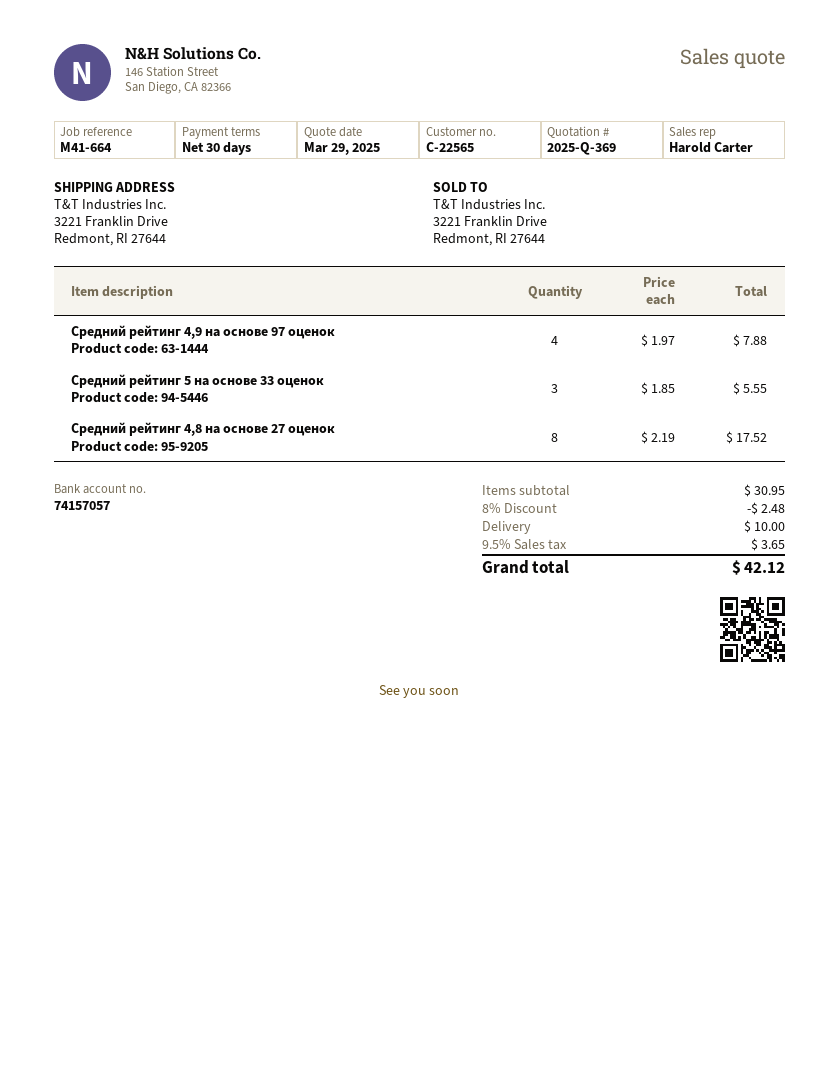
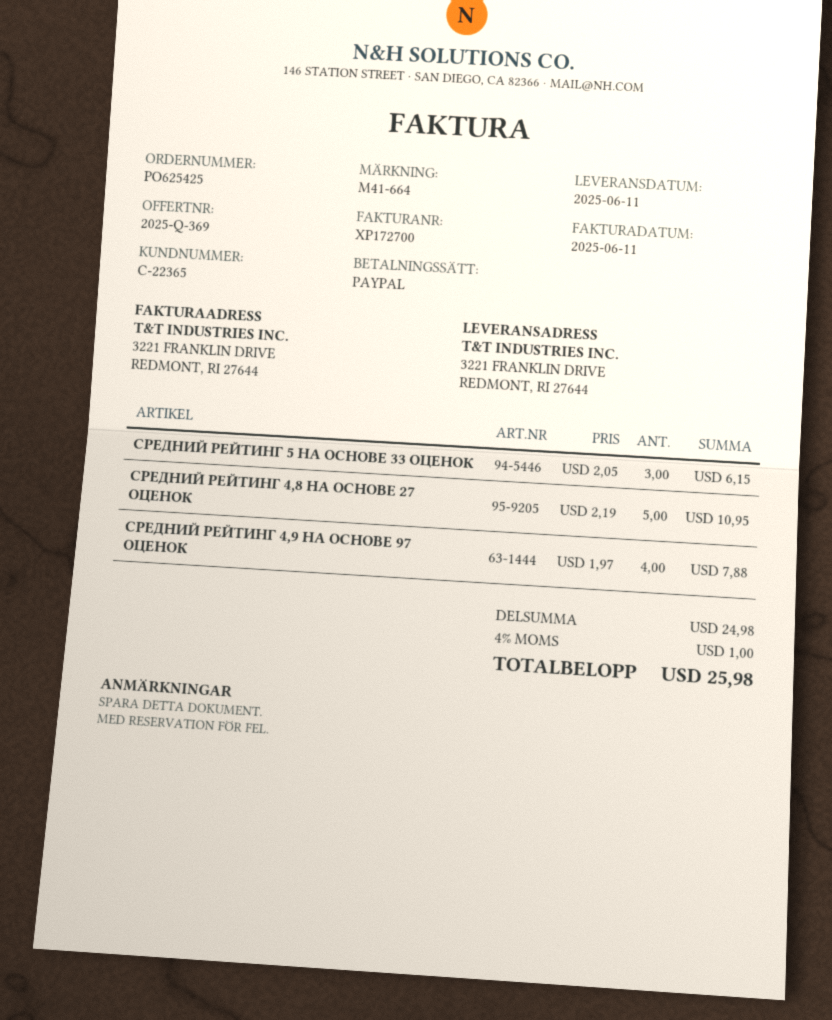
customer number: C-22565 -> C-22365
Средний рейтинг 5 на основе 33 оценок: 3 x 1.85 = 5.55 -> 3 x 2.05 = 6.15
Средний рейтинг 4,8 на основе 27 оценок: 8 x 2.19 = 17.52 -> 5 x 2.19 = 10.95
subtotal: 30.95 -> 24.98
discount: 8% = 2.48 -> none
shipping: 10.00 -> none
tax: 9.5% = 3.65 -> 4% = 1.00
total: 42.12 -> 25.98

